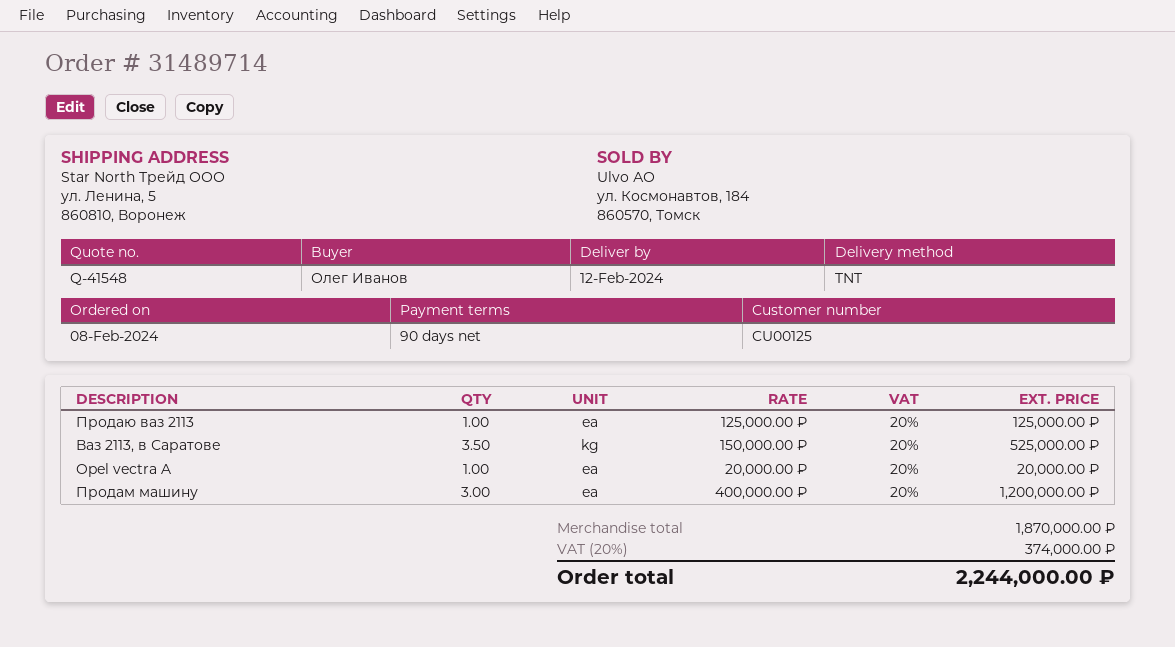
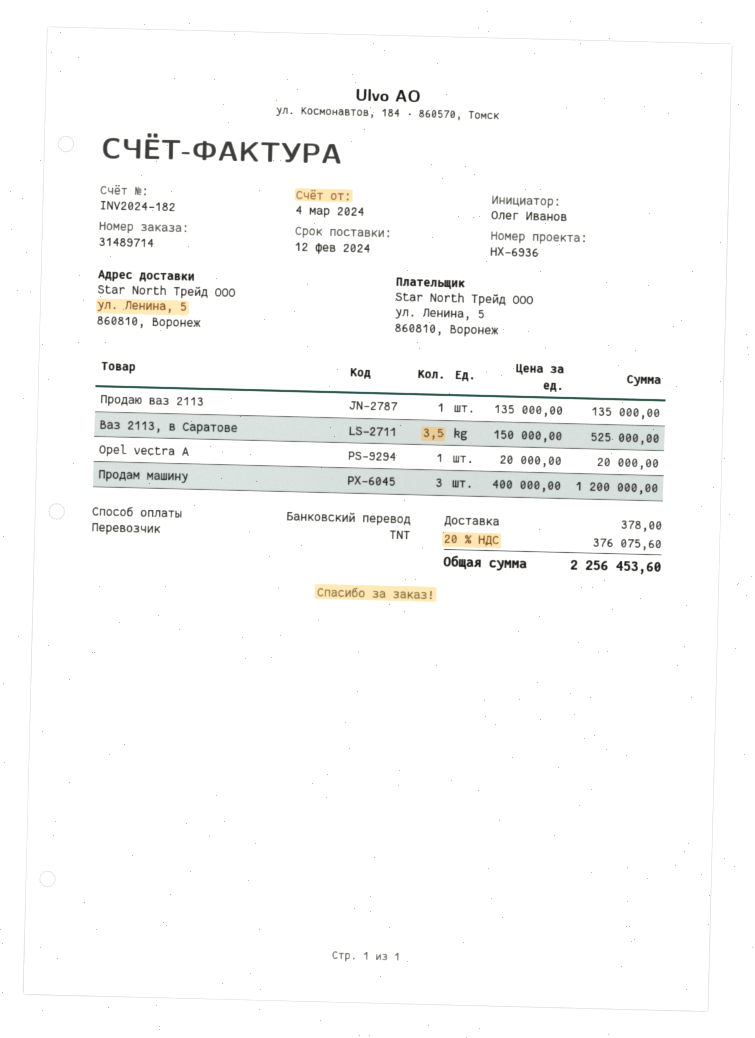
Продаю ваз 2113: 1 x 125000.00 = 125000.00 -> 1 x 135000.00 = 135000.00
shipping: none -> 378.00
tax: 20% = 374000.00 -> 20% = 376075.60
total: 2244000.00 -> 2256453.60

